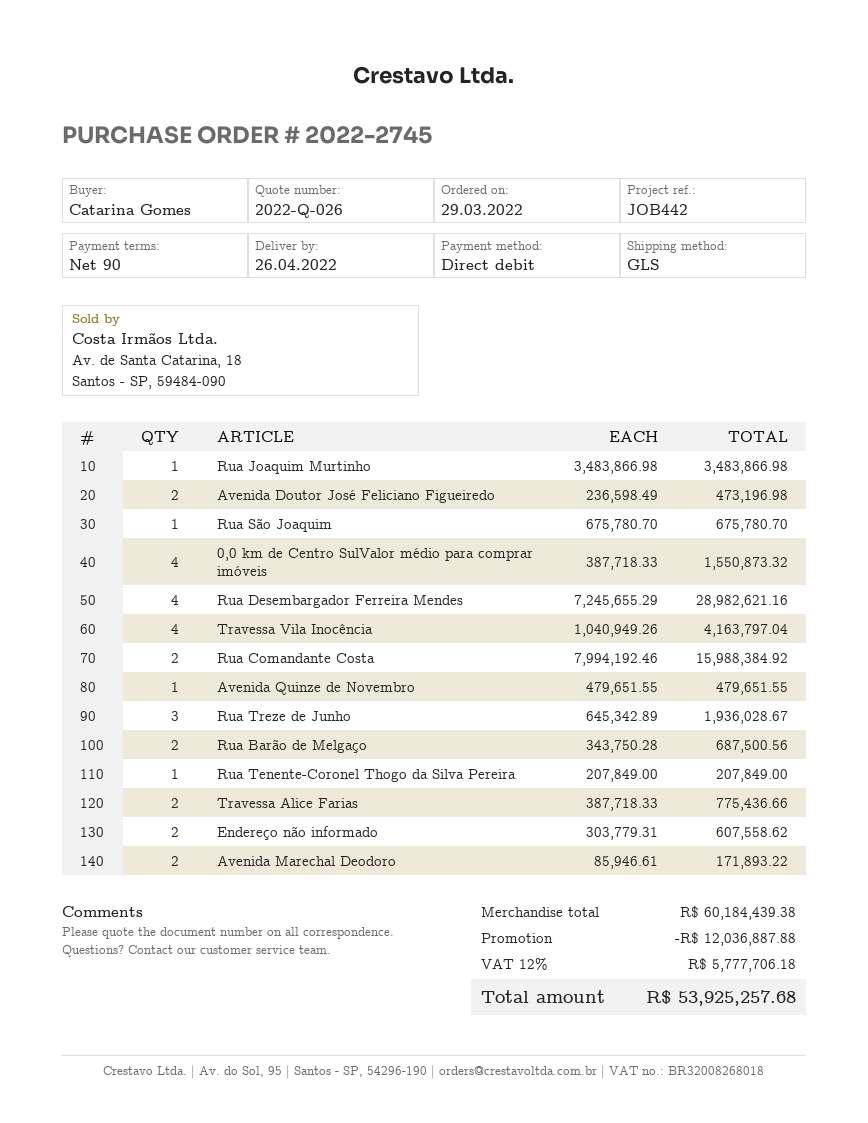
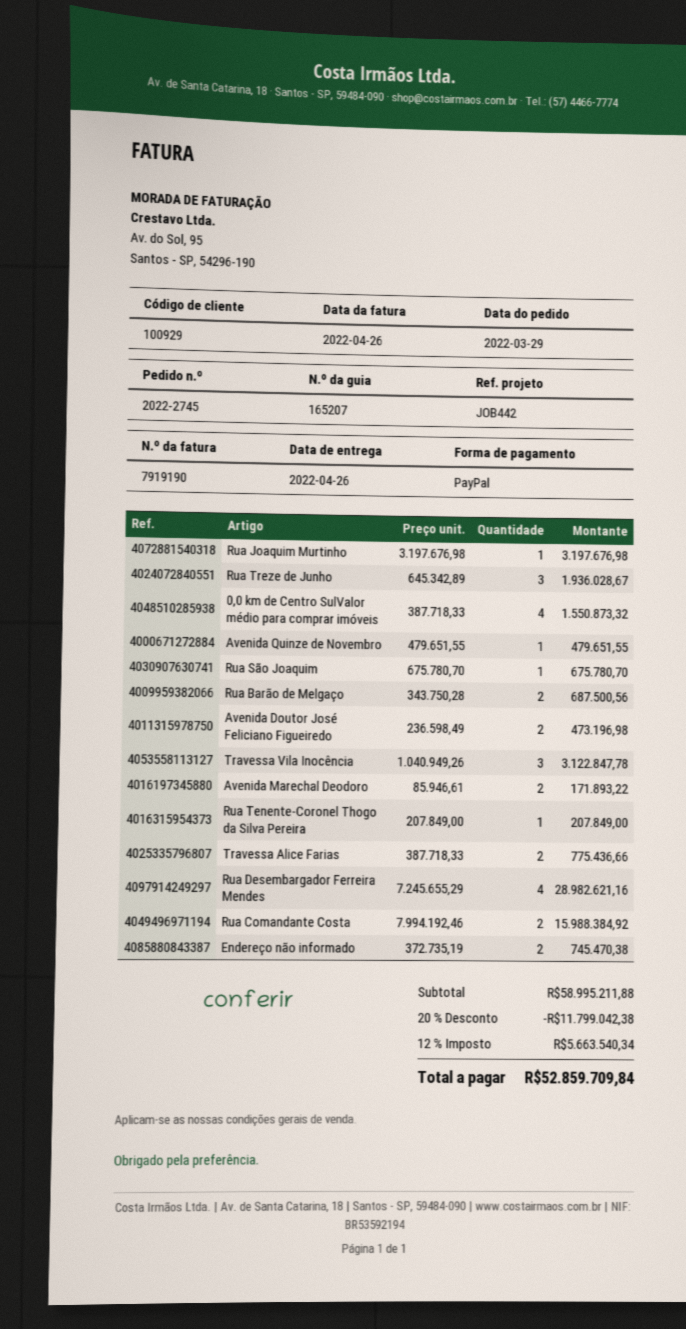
payment method: direct debit -> PayPal
Rua Joaquim Murtinho: 1 x 3483866.98 = 3483866.98 -> 1 x 3197676.98 = 3197676.98
Travessa Vila Inocência: 4 x 1040949.26 = 4163797.04 -> 3 x 1040949.26 = 3122847.78
Endereço não informado: 2 x 303779.31 = 607558.62 -> 2 x 372735.19 = 745470.38
subtotal: 60184439.38 -> 58995211.88
discount: 12036887.88 -> 11799042.38
tax: 12% = 5777706.18 -> 12% = 5663540.34
total: 53925257.68 -> 52859709.84

